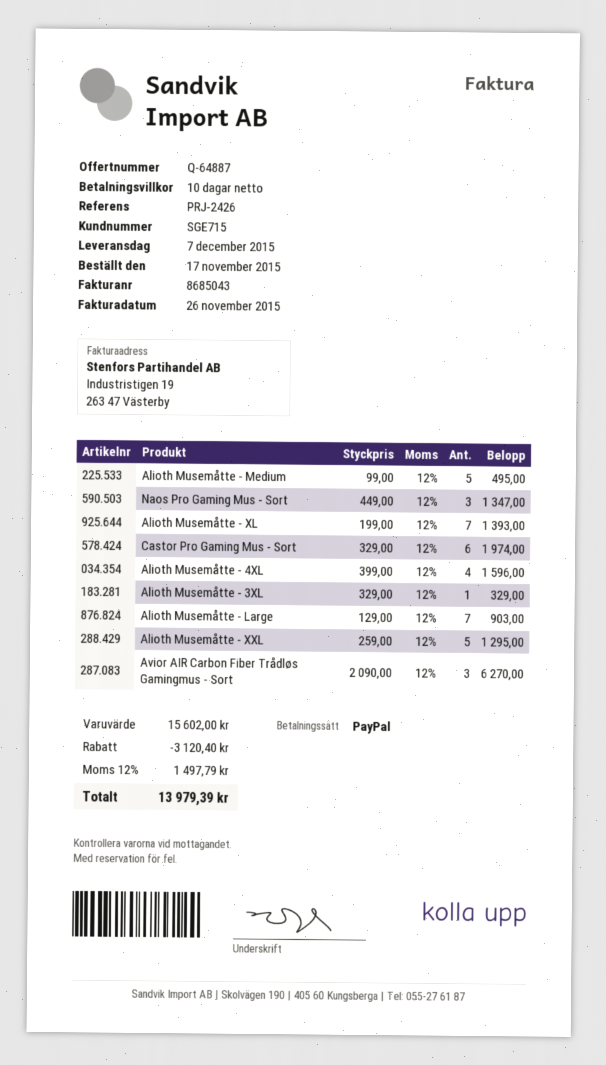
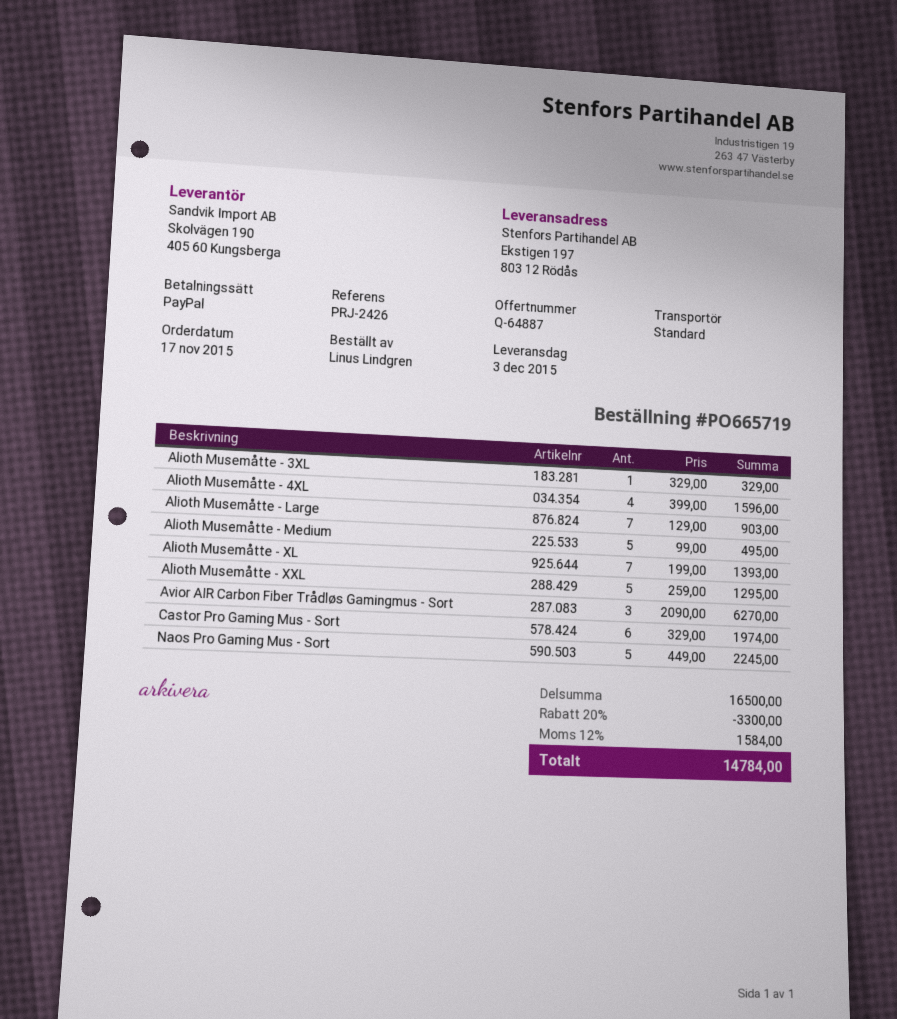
delivery date: 2015-12-07 -> 2015-12-03
Naos Pro Gaming Mus - Sort: 3 x 449.00 = 1347.00 -> 5 x 449.00 = 2245.00
subtotal: 15602.00 -> 16500.00
discount: 3120.40 -> 3300.00
tax: 12% = 1497.79 -> 12% = 1584.00
total: 13979.39 -> 14784.00

